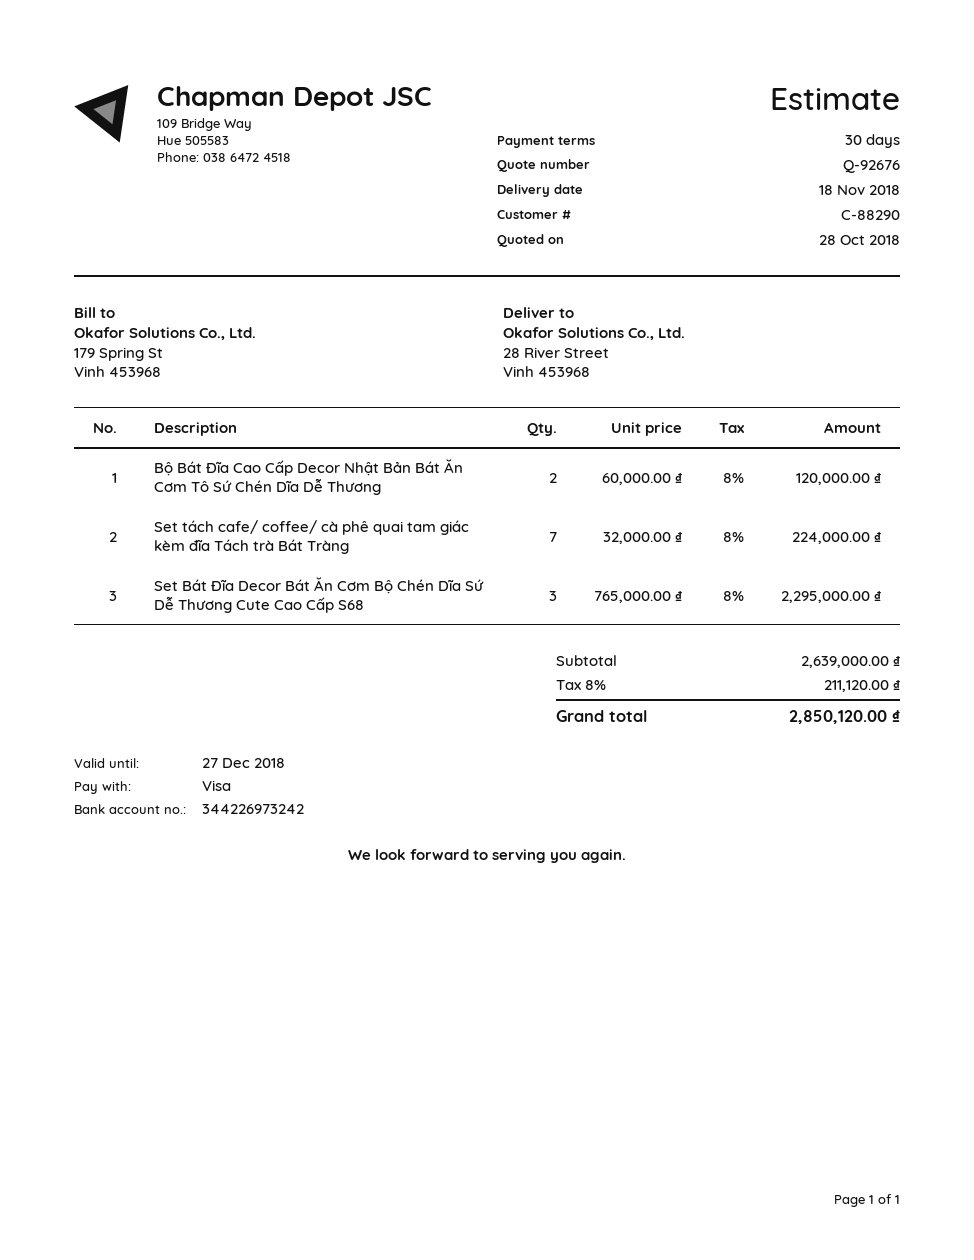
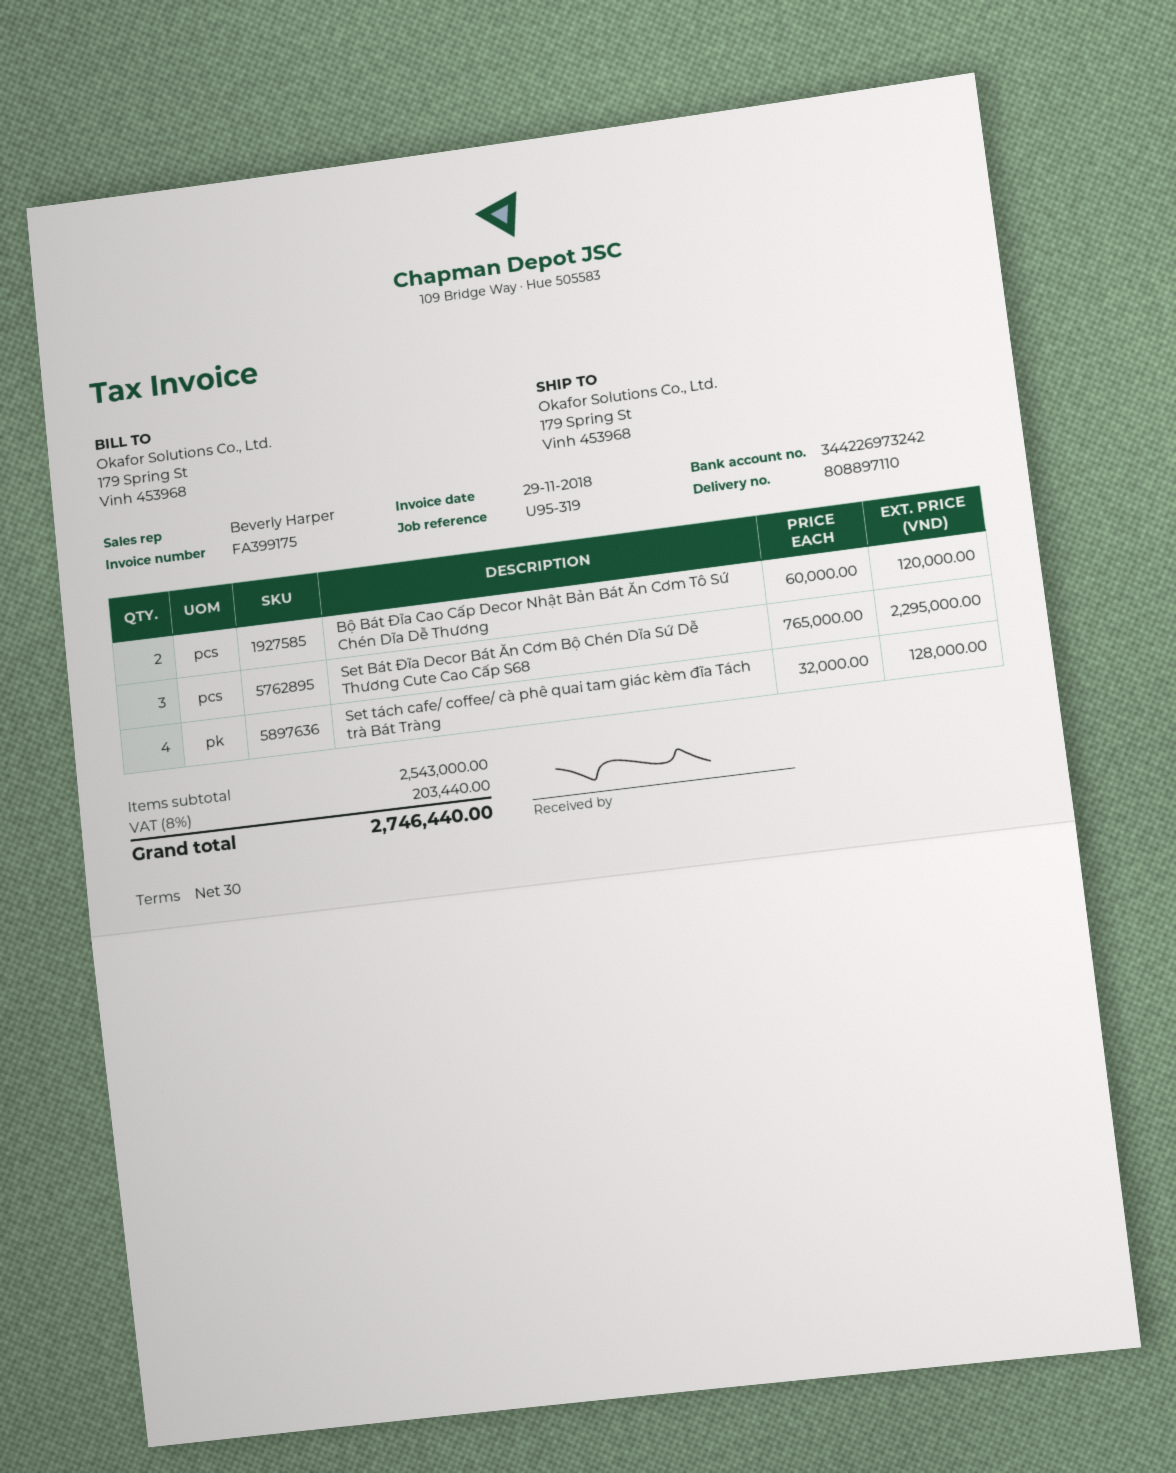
ship to: 28 River Street, Vinh 453968 -> 179 Spring St, Vinh 453968
Set tách cafe/ coffee/ cà phê quai tam giác kèm đĩa Tách trà Bát Tràng: 7 x 32000.00 = 224000.00 -> 4 x 32000.00 = 128000.00
subtotal: 2639000.00 -> 2543000.00
tax: 8% = 211120.00 -> 8% = 203440.00
total: 2850120.00 -> 2746440.00

